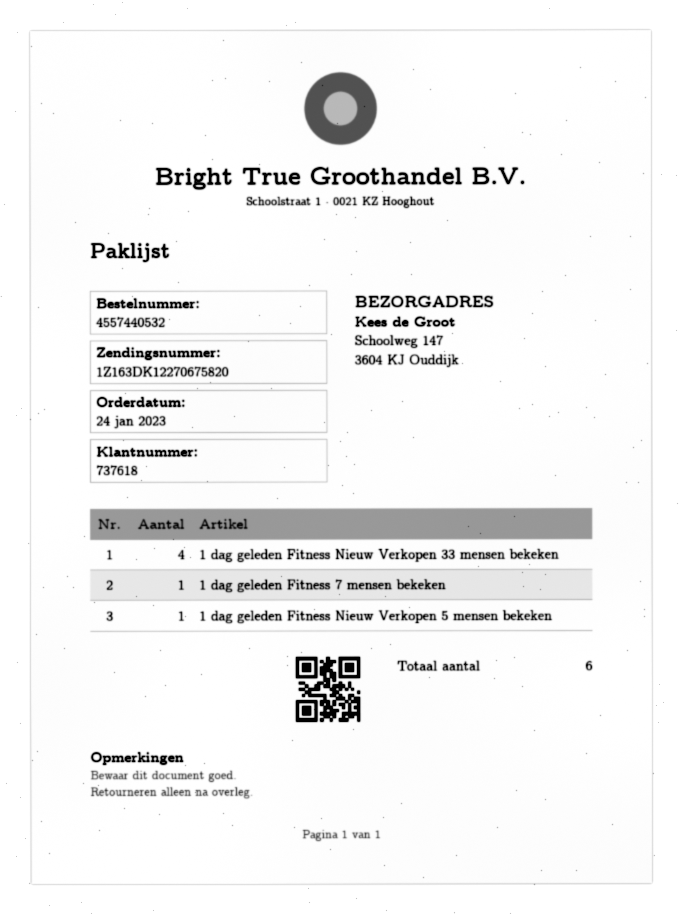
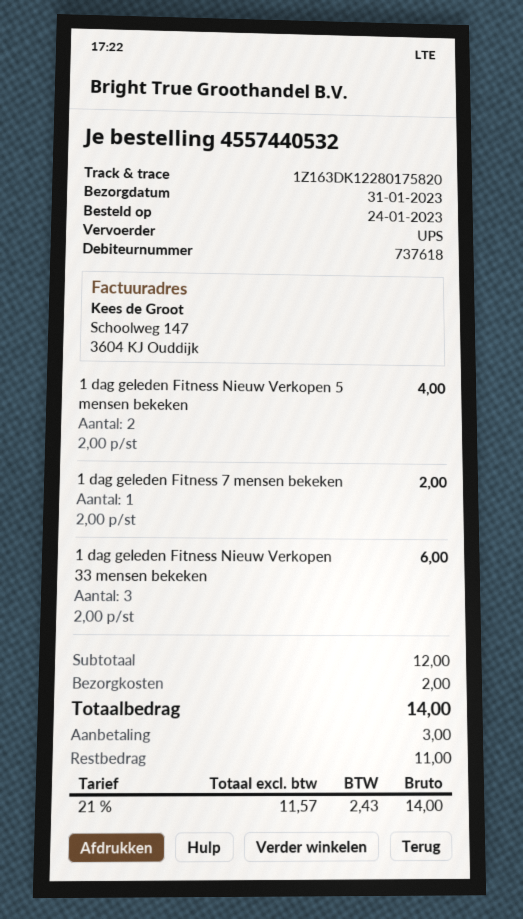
tracking number: 1Z163DK12270675820 -> 1Z163DK12280175820
1 dag geleden Fitness Nieuw Verkopen 33 mensen bekeken: 4 -> 3
1 dag geleden Fitness Nieuw Verkopen 5 mensen bekeken: 1 -> 2

